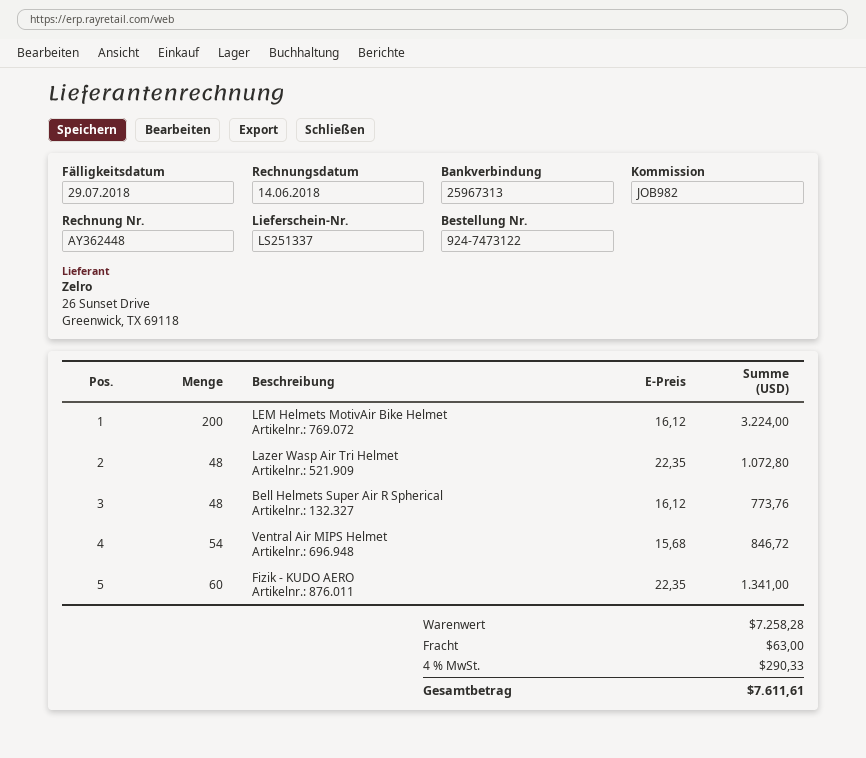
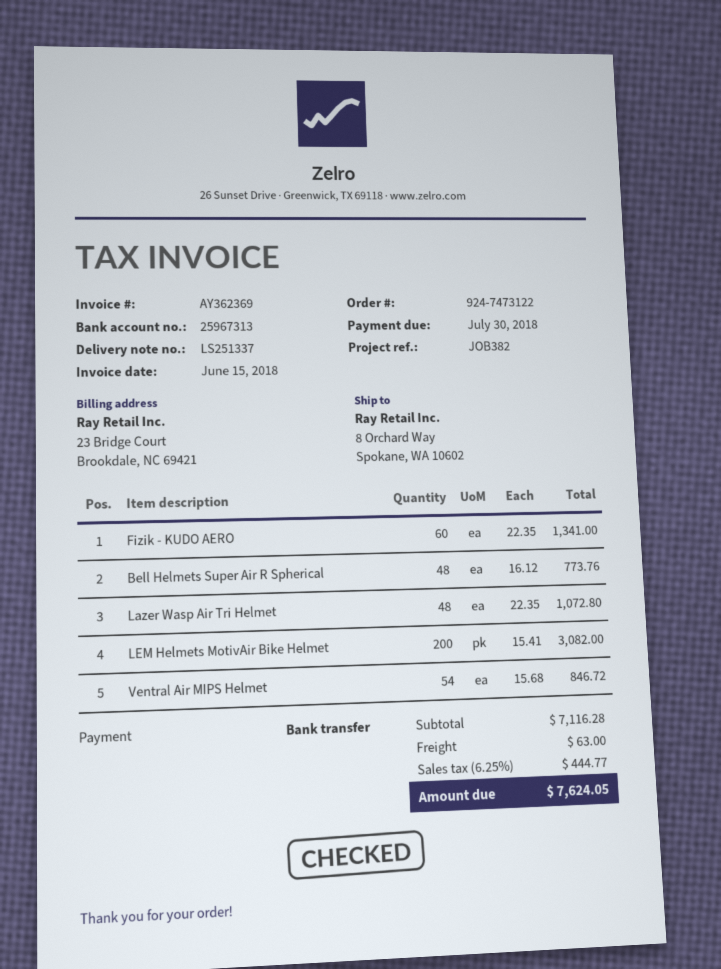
invoice number: AY362448 -> AY362369
invoice date: 2018-06-14 -> 2018-06-15
due date: 2018-07-29 -> 2018-07-30
reference: JOB982 -> JOB382
LEM Helmets MotivAir Bike Helmet: 200 x 16.12 = 3224.00 -> 200 x 15.41 = 3082.00
subtotal: 7258.28 -> 7116.28
tax: 4% = 290.33 -> 6.25% = 444.77
total: 7611.61 -> 7624.05

